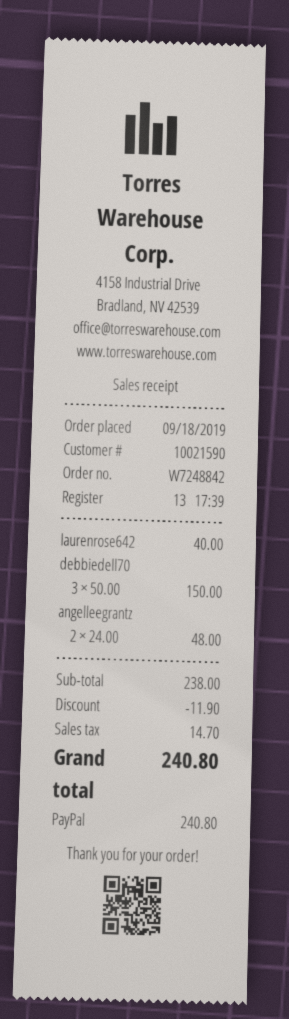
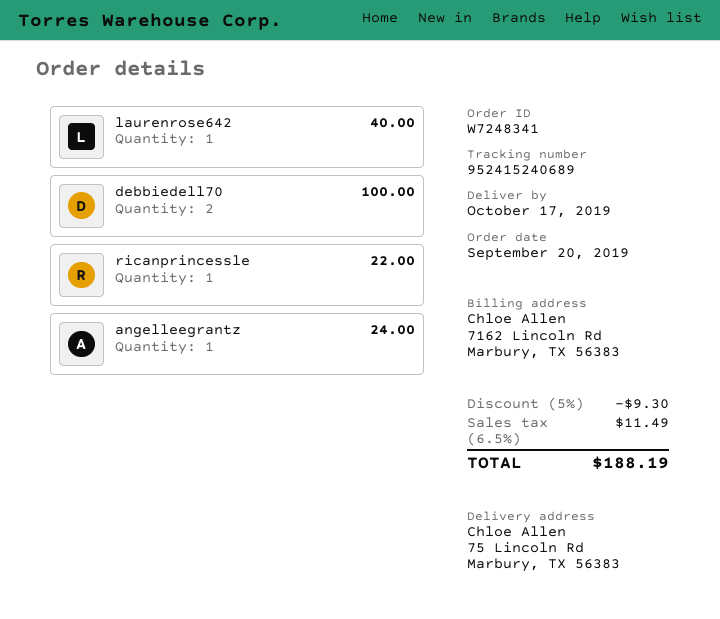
order number: W7248842 -> W7248341
order date: 2019-09-18 -> 2019-09-20
debbiedell70: 3 for 150.00 -> 2 for 100.00
angelleegrantz: 2 for 48.00 -> 1 for 24.00
ricanprincessle: none -> 1 for 22.00
discount: 11.90 -> 9.30
tax: 14.70 -> 11.49
total: 240.80 -> 188.19

